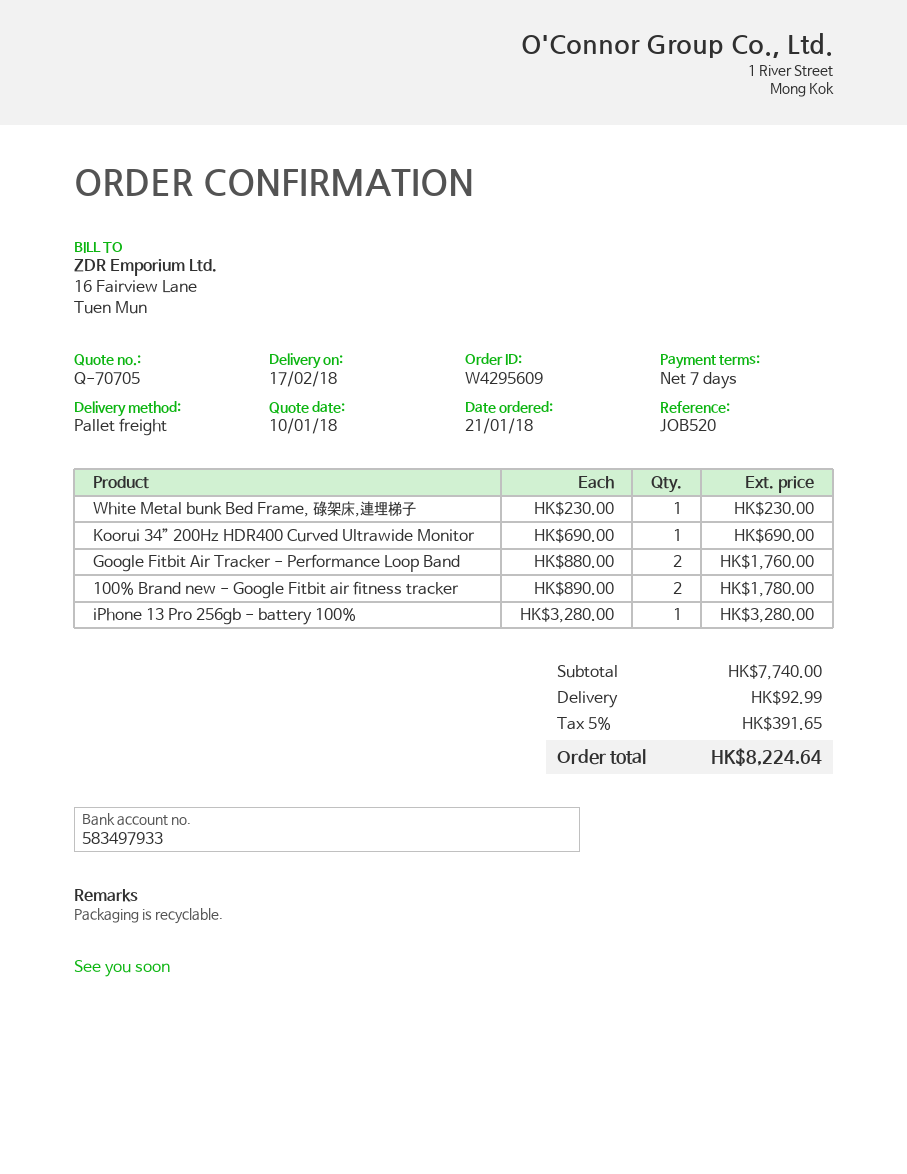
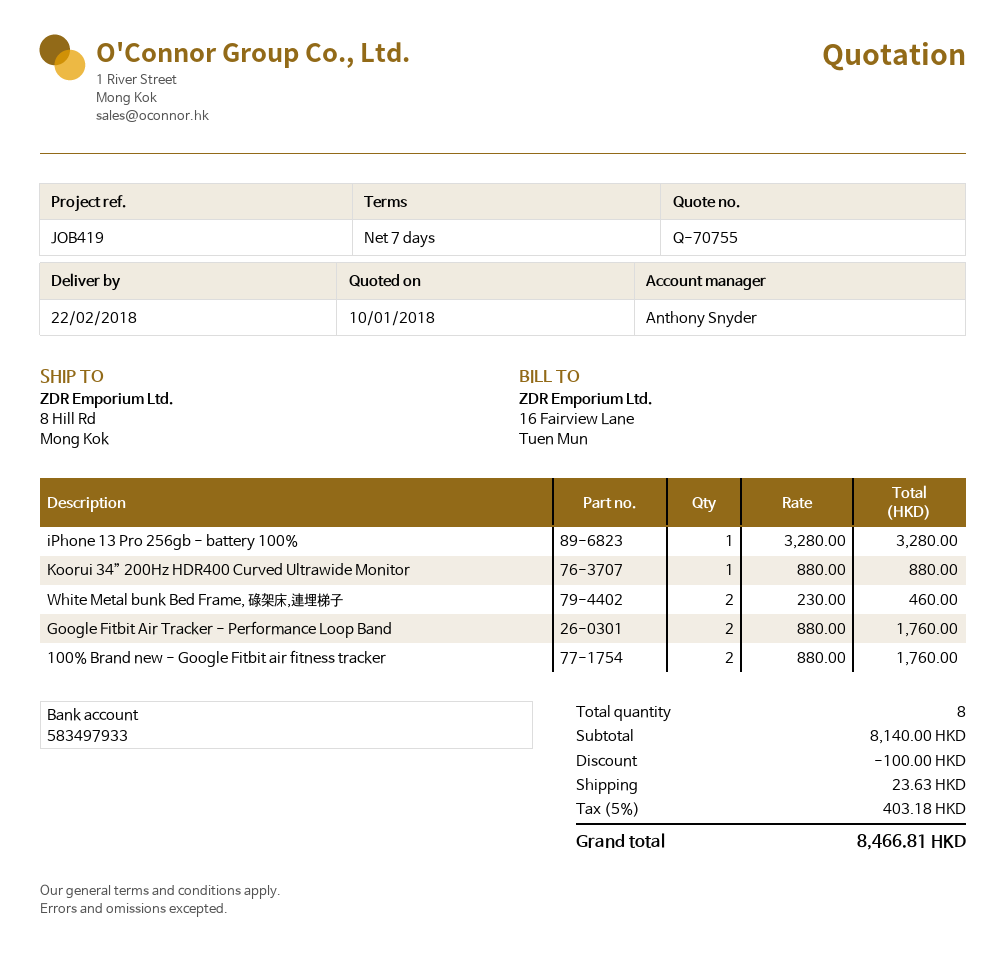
quote number: Q-70705 -> Q-70755
delivery date: 2018-02-17 -> 2018-02-22
reference: JOB520 -> JOB419
White Metal bunk Bed Frame, 碌架床,連埋梯子: 1 x 230.00 = 230.00 -> 2 x 230.00 = 460.00
Koorui 34” 200Hz HDR400 Curved Ultrawide Monitor: 1 x 690.00 = 690.00 -> 1 x 880.00 = 880.00
100% Brand new - Google Fitbit air fitness tracker: 2 x 890.00 = 1780.00 -> 2 x 880.00 = 1760.00
subtotal: 7740.00 -> 8140.00
discount: none -> 100.00
shipping: 92.99 -> 23.63
tax: 5% = 391.65 -> 5% = 403.18
total: 8224.64 -> 8466.81

